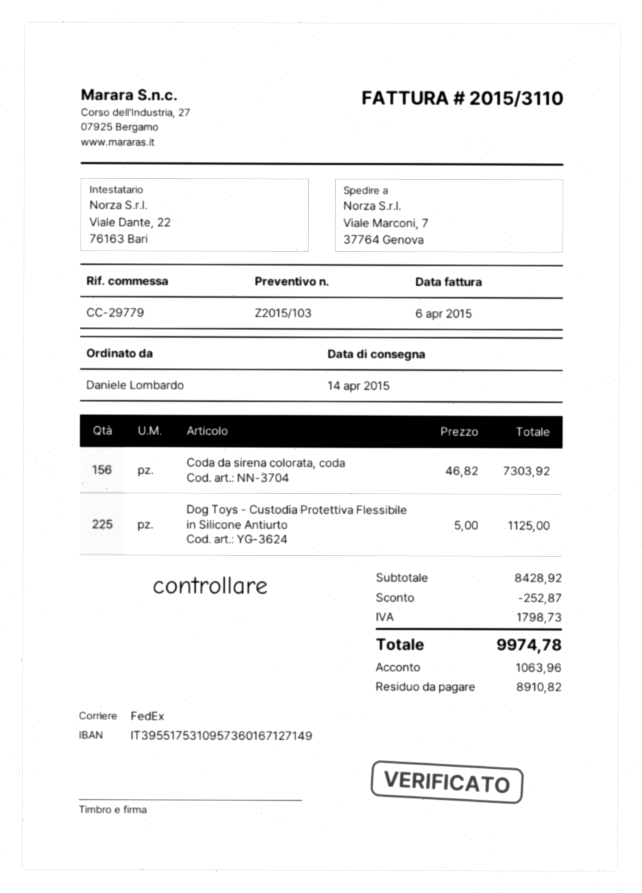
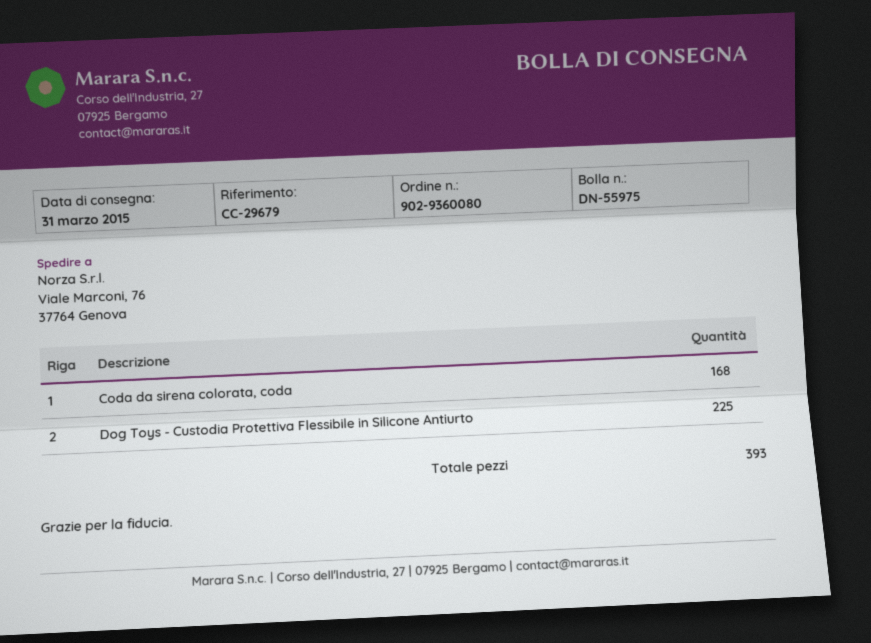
delivery date: 2015-04-14 -> 2015-03-31
reference: CC-29779 -> CC-29679
ship to: Viale Marconi, 7, 37764 Genova -> Viale Marconi, 76, 37764 Genova
Coda da sirena colorata, coda: 156 -> 168

